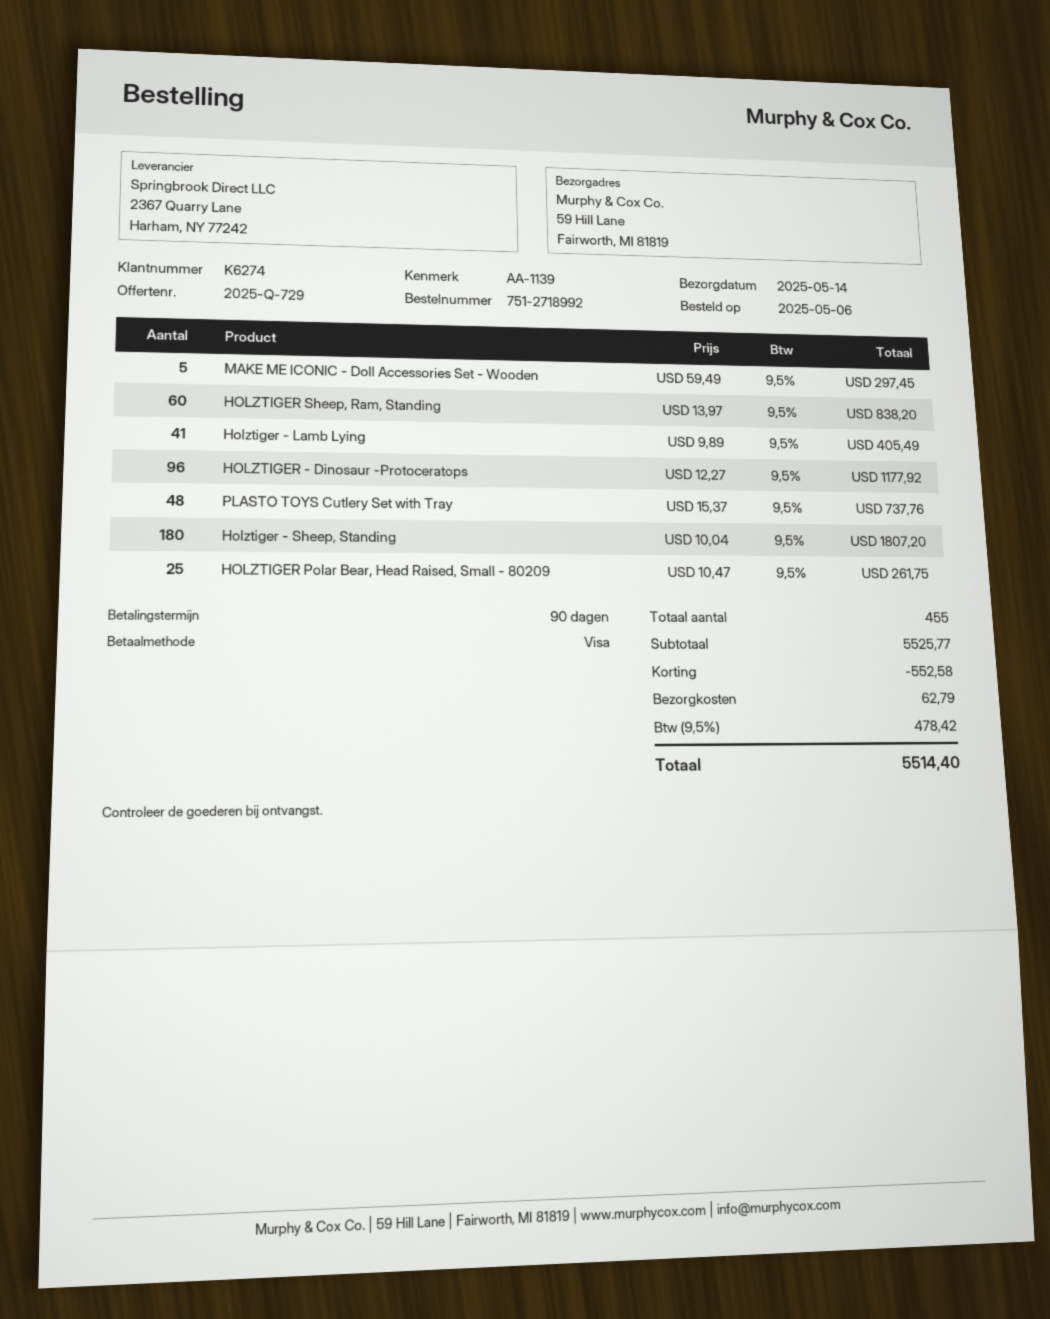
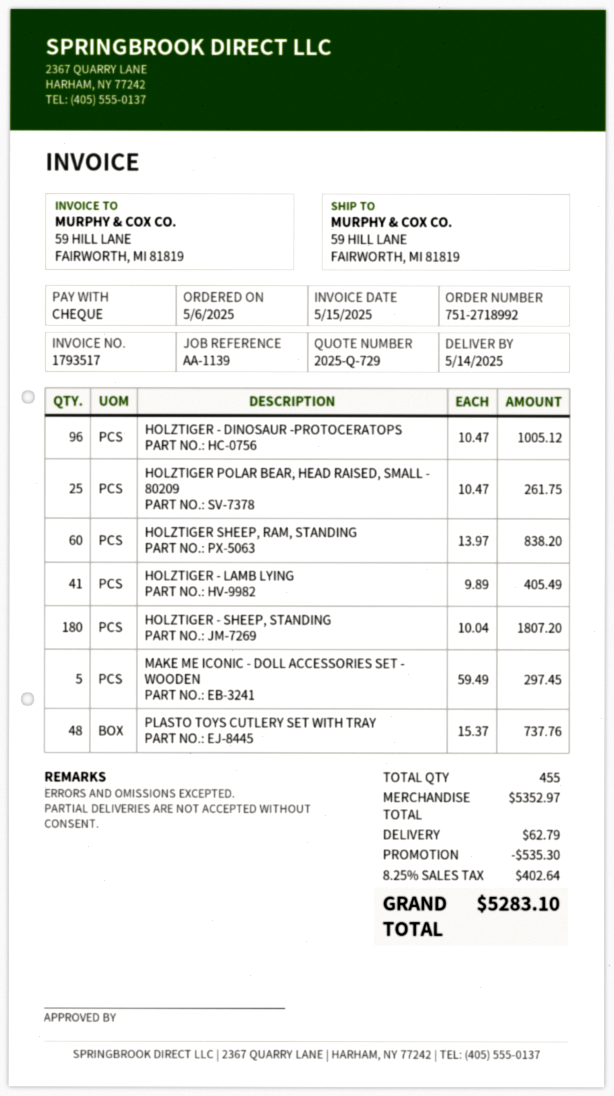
payment method: Visa -> cheque
HOLZTIGER - Dinosaur -Protoceratops: 96 x 12.27 = 1177.92 -> 96 x 10.47 = 1005.12
subtotal: 5525.77 -> 5352.97
discount: 552.58 -> 535.30
tax: 9.5% = 478.42 -> 8.25% = 402.64
total: 5514.40 -> 5283.10

